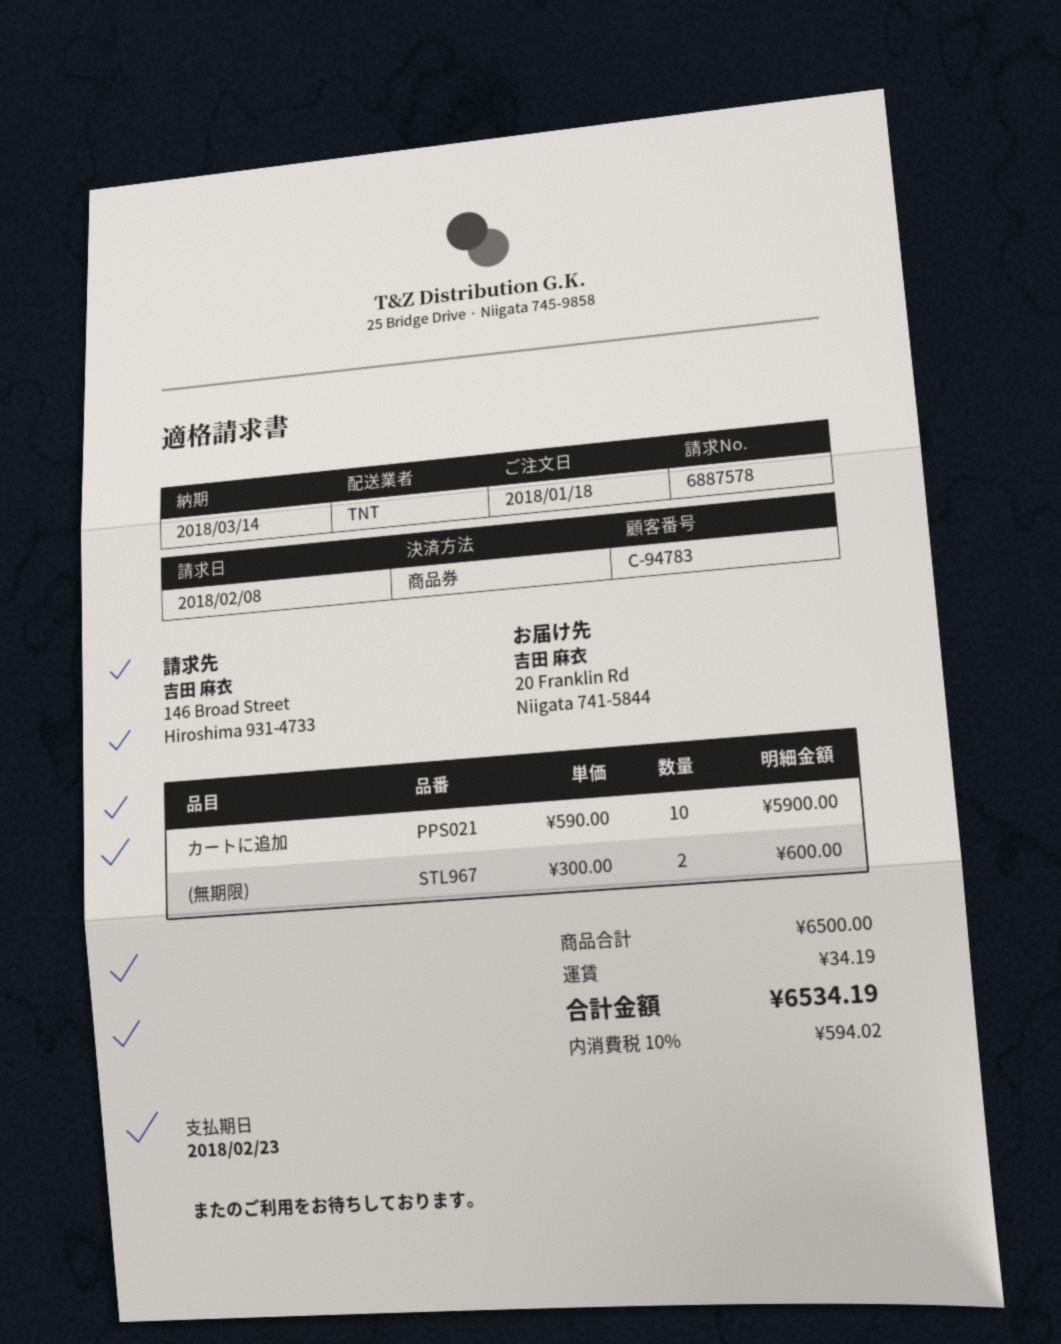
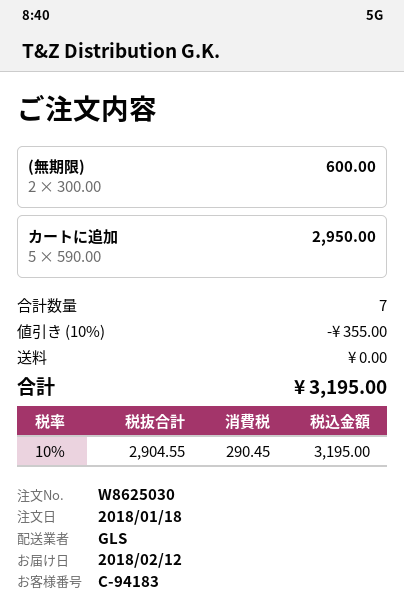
delivery date: 2018-03-14 -> 2018-02-12
customer number: C-94783 -> C-94183
shipping method: TNT -> GLS
カートに追加: 10 x 590.00 = 5900.00 -> 5 x 590.00 = 2950.00
discount: none -> 10% = 355.00
shipping: 34.19 -> 0.00
tax: 10% = 594.02 -> 10% = 290.45
total: 6534.19 -> 3195.00

